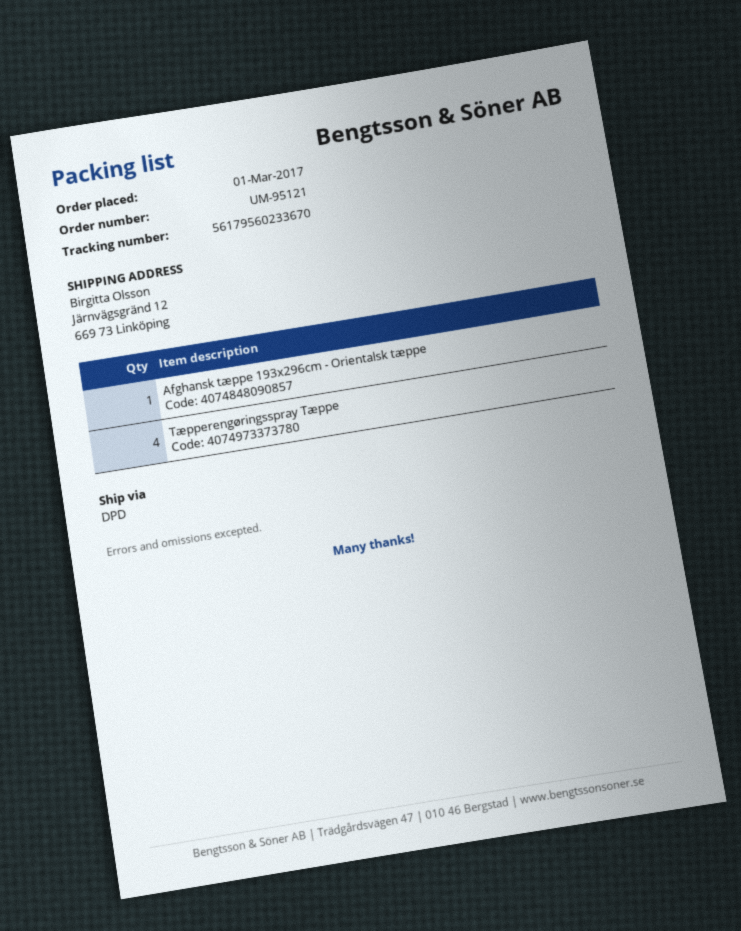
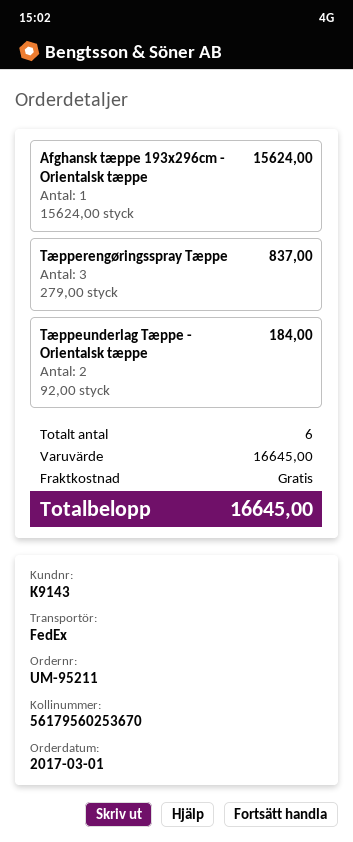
order number: UM-95121 -> UM-95211
shipping method: DPD -> FedEx
tracking number: 56179560233670 -> 56179560253670
Tæpperengøringsspray Tæppe: 4 -> 3
Tæppeunderlag Tæppe - Orientalsk tæppe: none -> 2

